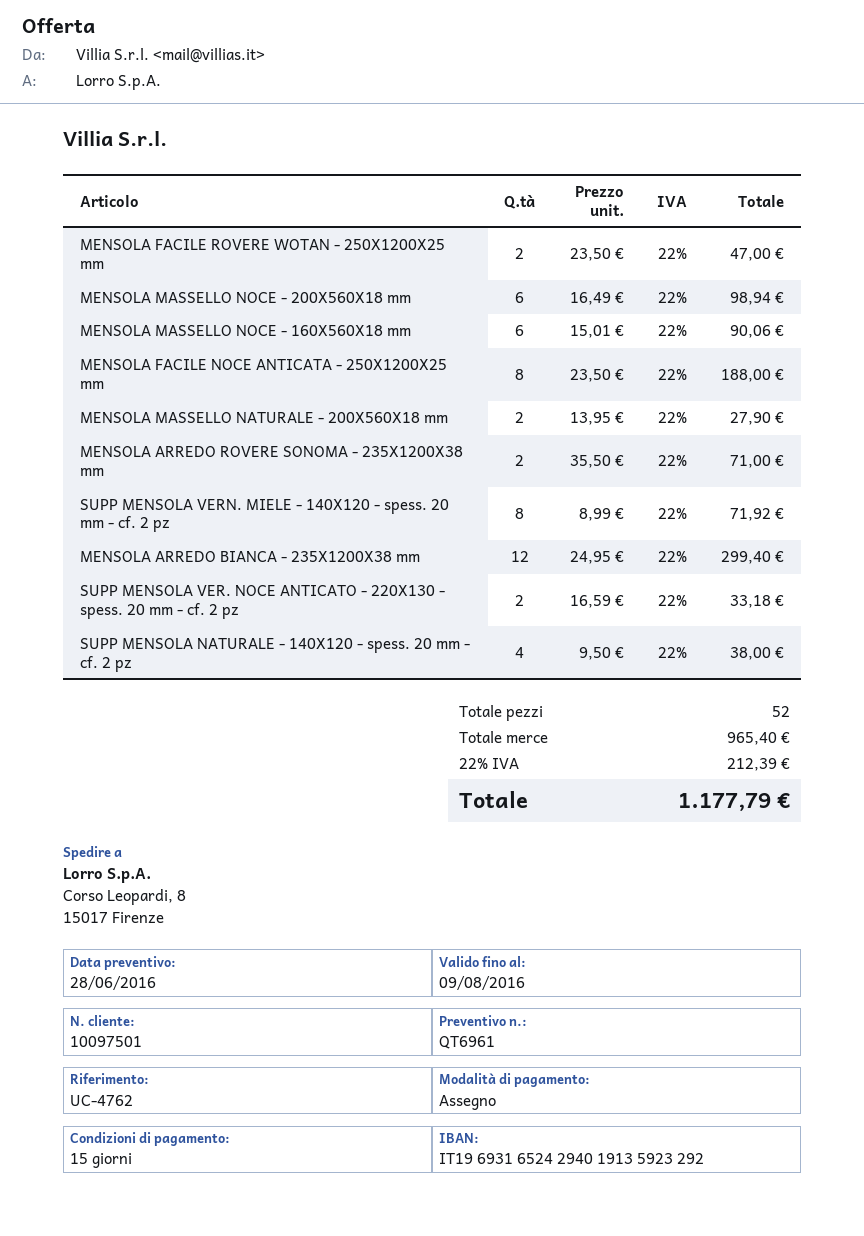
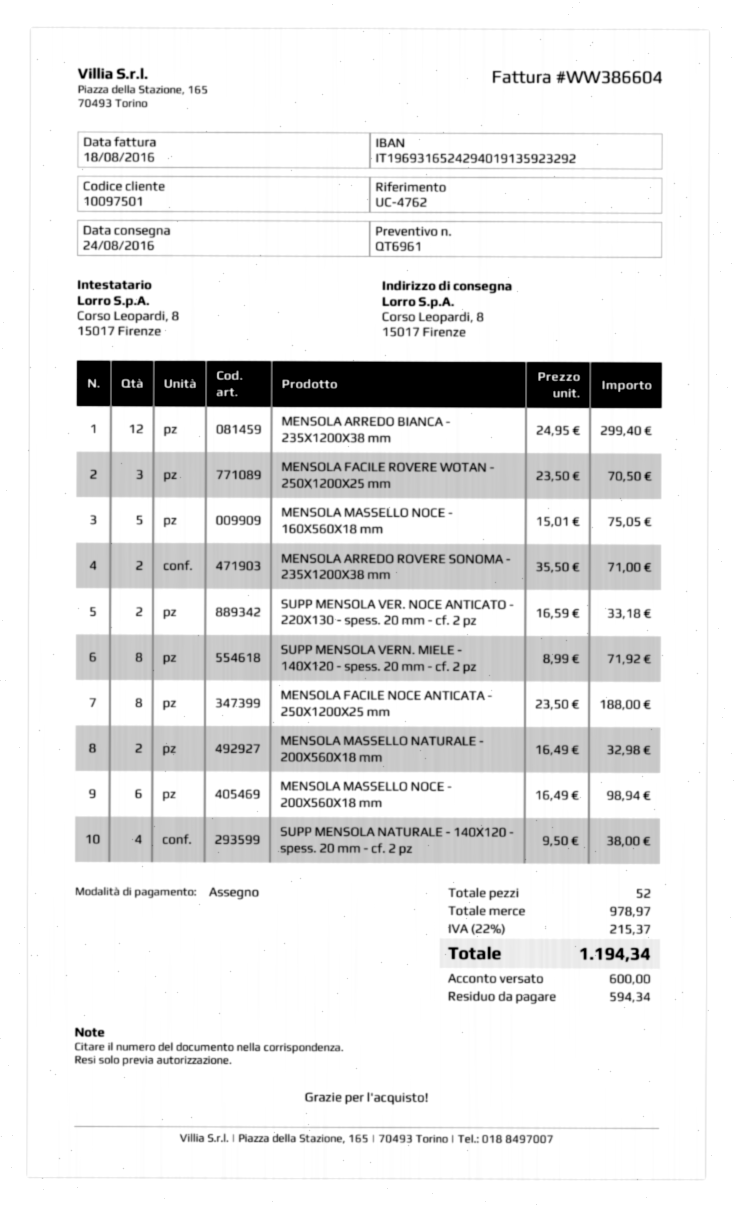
MENSOLA FACILE ROVERE WOTAN - 250X1200X25 mm: 2 x 23.50 = 47.00 -> 3 x 23.50 = 70.50
MENSOLA MASSELLO NOCE - 160X560X18 mm: 6 x 15.01 = 90.06 -> 5 x 15.01 = 75.05
MENSOLA MASSELLO NATURALE - 200X560X18 mm: 2 x 13.95 = 27.90 -> 2 x 16.49 = 32.98
subtotal: 965.40 -> 978.97
tax: 22% = 212.39 -> 22% = 215.37
total: 1177.79 -> 1194.34

